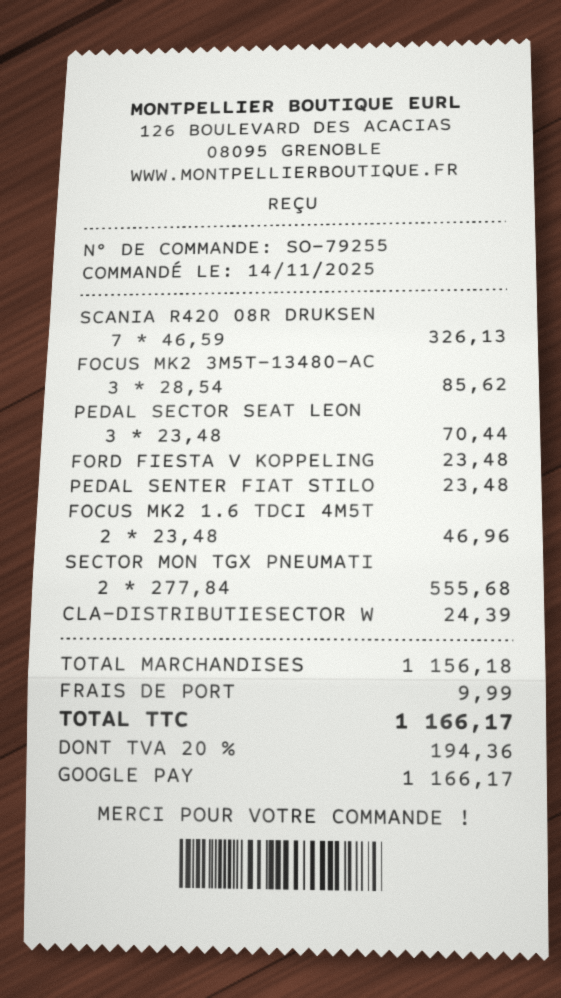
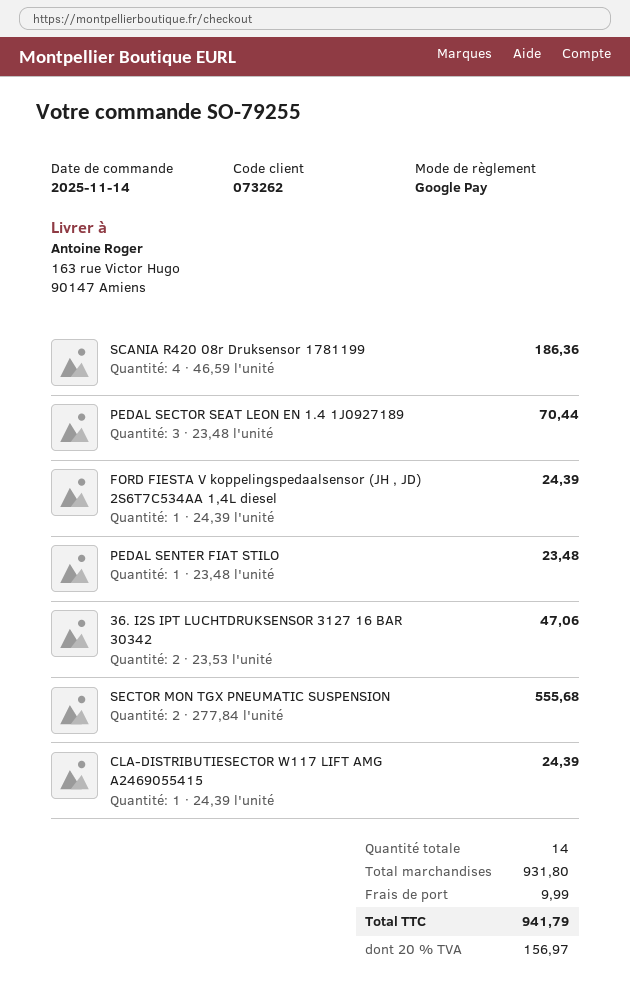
SCANIA R420 08R DRUKSEN: 7 x 46.59 = 326.13 -> 4 x 46.59 = 186.36
FOCUS MK2 3M5T-13480-AC: 3 x 28.54 = 85.62 -> none
FORD FIESTA V KOPPELING: 1 x 23.48 = 23.48 -> 1 x 24.39 = 24.39
FOCUS MK2 1.6 TDCI 4M5T: 2 x 23.48 = 46.96 -> none
36. I2S IPT LUCHTDRUKSENSOR 3127 16 BAR 30342: none -> 2 x 23.53 = 47.06
subtotal: 1156.18 -> 931.80
tax: 20% = 194.36 -> 20% = 156.97
total: 1166.17 -> 941.79

